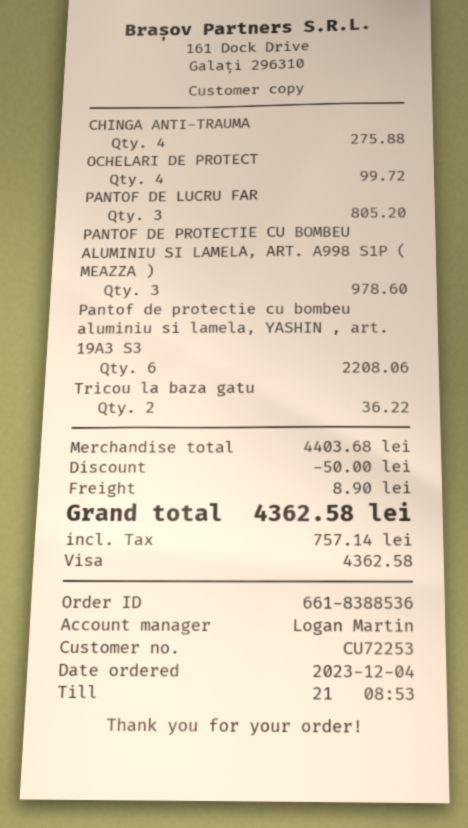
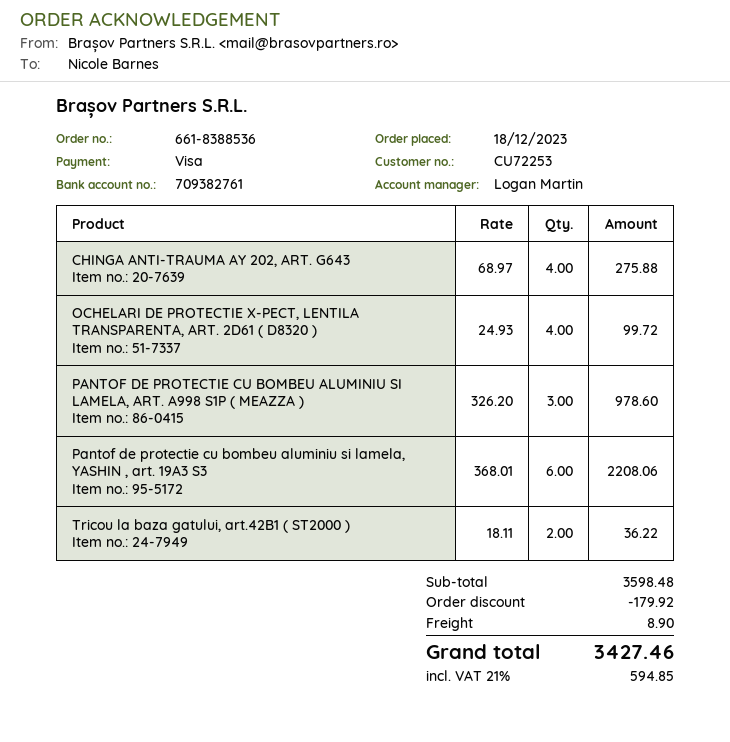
order date: 2023-12-04 -> 2023-12-18
PANTOF DE LUCRU FAR: 3 for 805.20 -> none
subtotal: 4403.68 -> 3598.48
discount: 50.00 -> 179.92
tax: 757.14 -> 594.85
total: 4362.58 -> 3427.46

